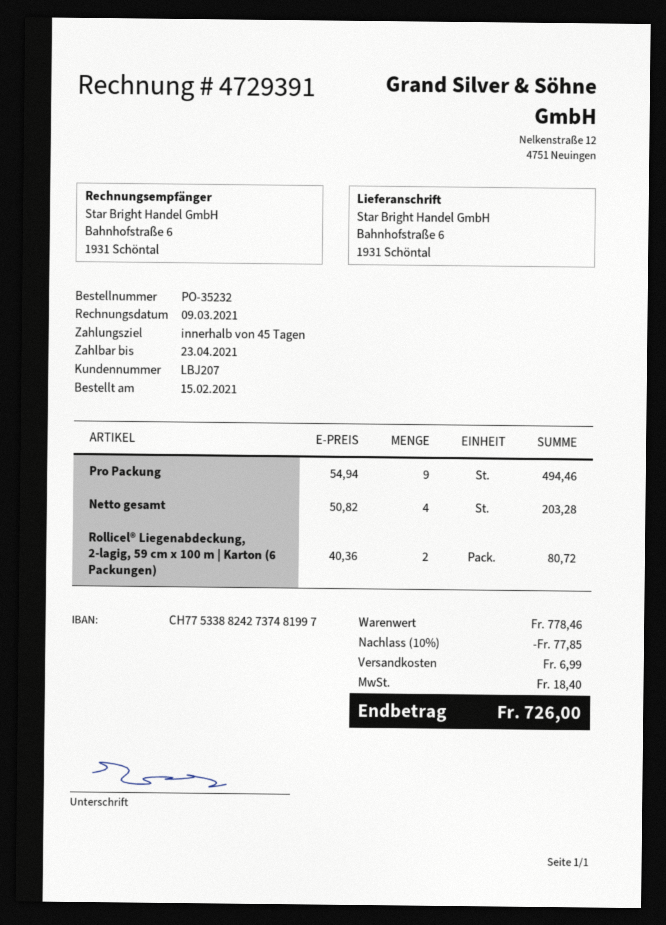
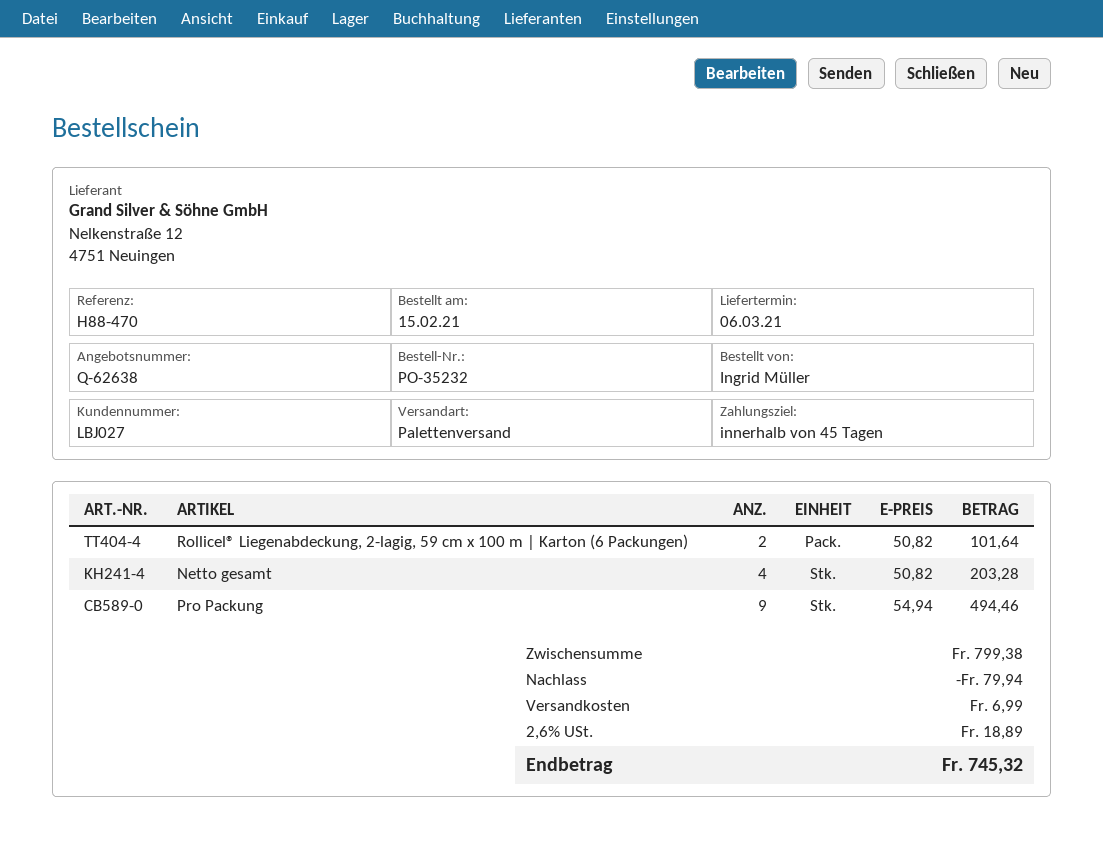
customer number: LBJ207 -> LBJ027
Rollicel® Liegenabdeckung, 2-lagig, 59 cm x 100 m | Karton (6 Packungen): 2 x 40.36 = 80.72 -> 2 x 50.82 = 101.64
subtotal: 778.46 -> 799.38
discount: 77.85 -> 79.94
tax: 18.40 -> 18.89
total: 726.00 -> 745.32

